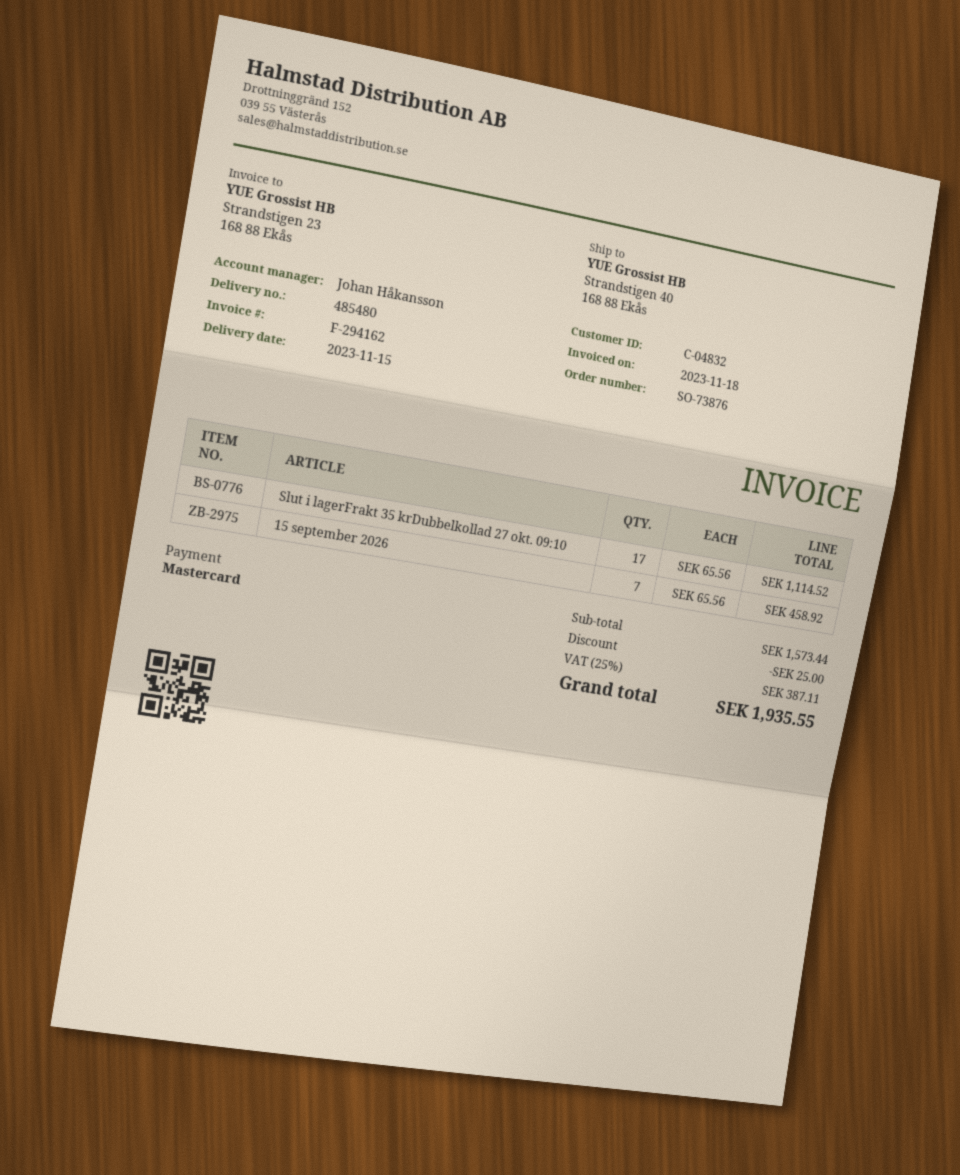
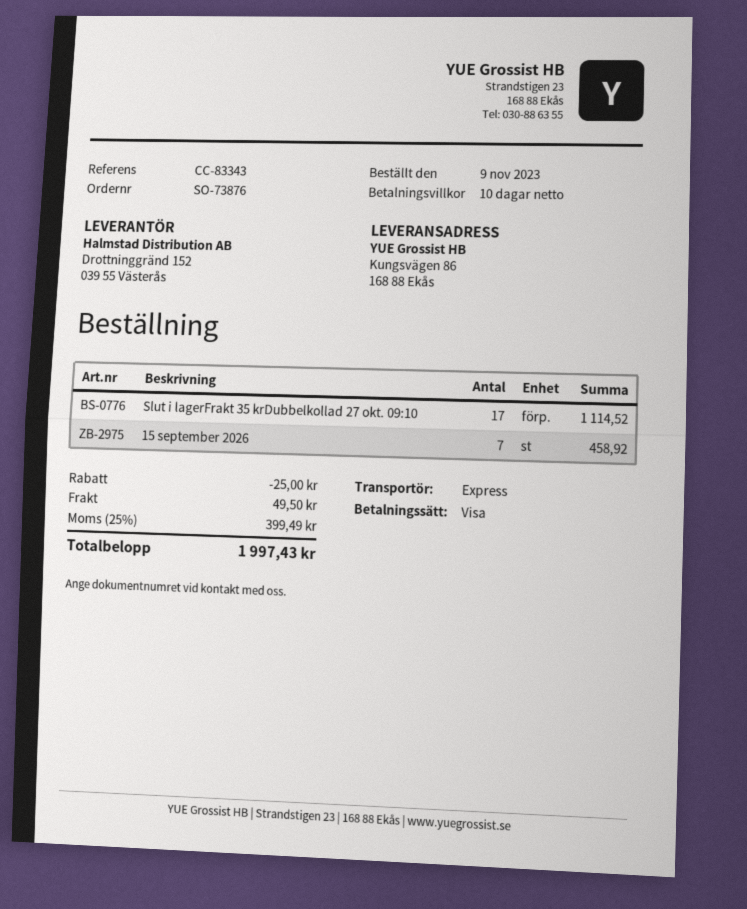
payment method: Mastercard -> Visa
ship to: Strandstigen 40, 168 88 Ekås -> Kungsvägen 86, 168 88 Ekås
shipping: none -> 49.50
tax: 25% = 387.11 -> 25% = 399.49
total: 1935.55 -> 1997.43

